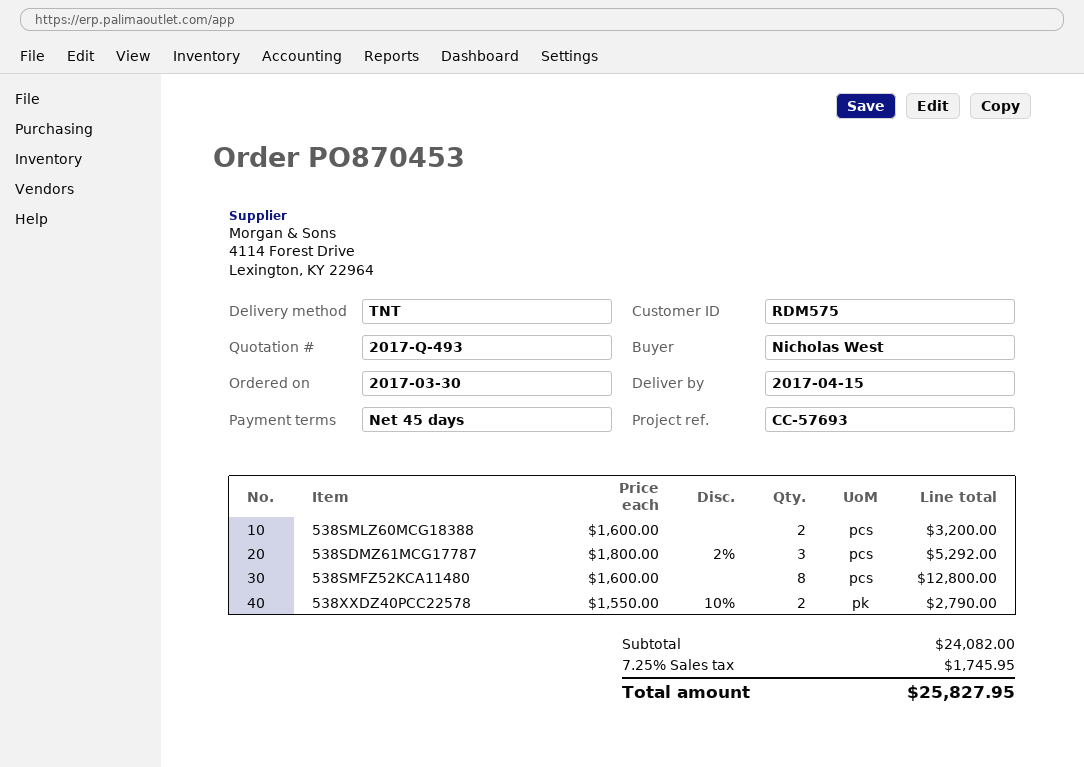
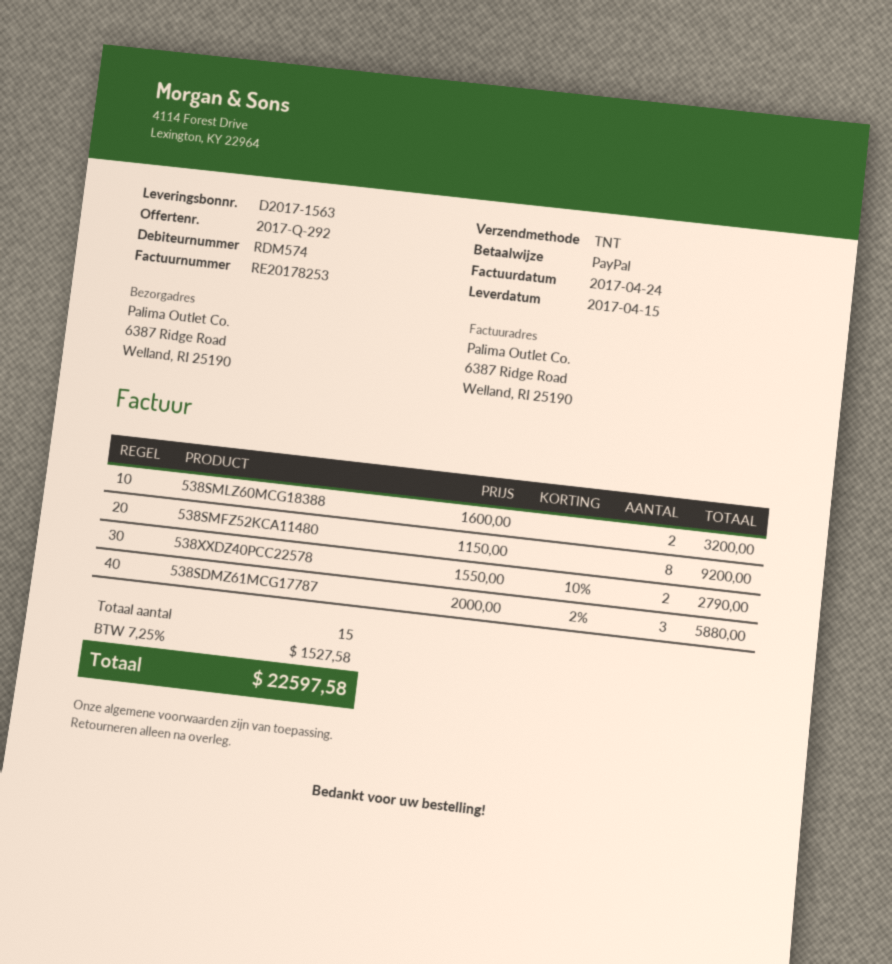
quote number: 2017-Q-493 -> 2017-Q-292
customer number: RDM575 -> RDM574
538SDMZ61MCG17787: 3 x 1800.00 - 2% = 5292.00 -> 3 x 2000.00 - 2% = 5880.00
538SMFZ52KCA11480: 8 x 1600.00 = 12800.00 -> 8 x 1150.00 = 9200.00
tax: 7.25% = 1745.95 -> 7.25% = 1527.58
total: 25827.95 -> 22597.58

